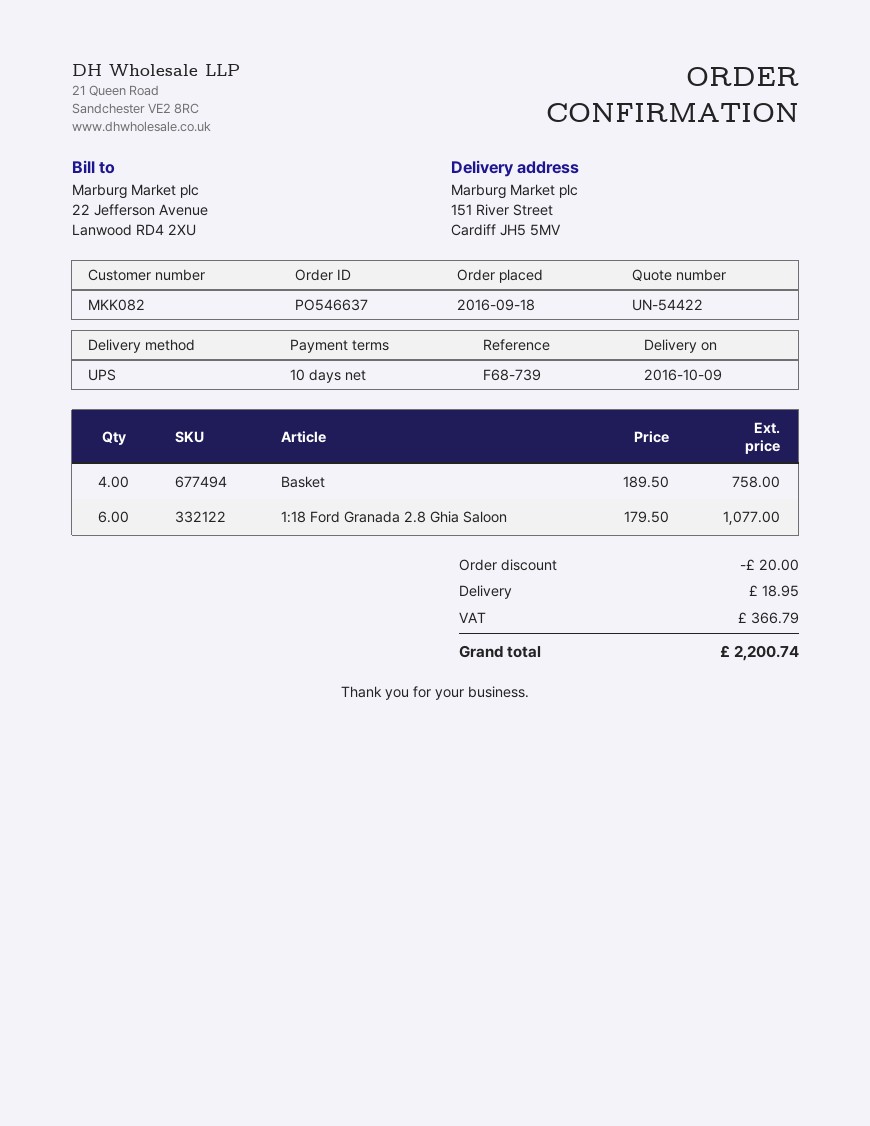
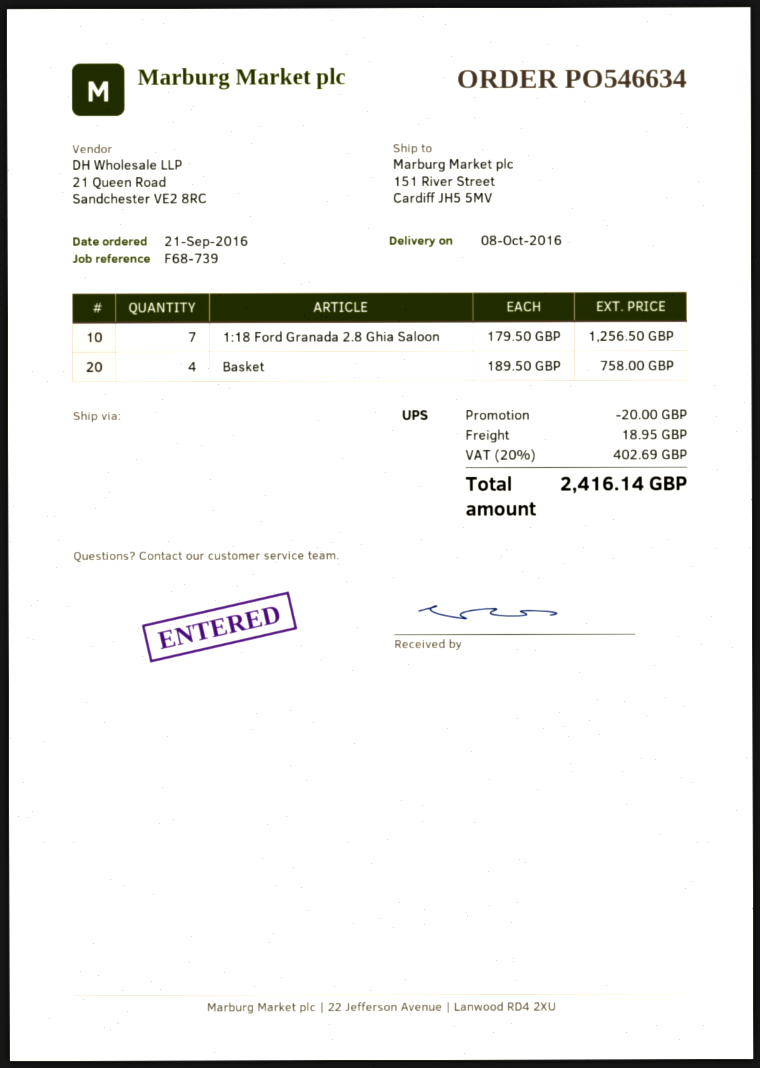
order number: PO546637 -> PO546634
order date: 2016-09-18 -> 2016-09-21
delivery date: 2016-10-09 -> 2016-10-08
1:18 Ford Granada 2.8 Ghia Saloon: 6 x 179.50 = 1077.00 -> 7 x 179.50 = 1256.50
tax: 366.79 -> 402.69
total: 2200.74 -> 2416.14

